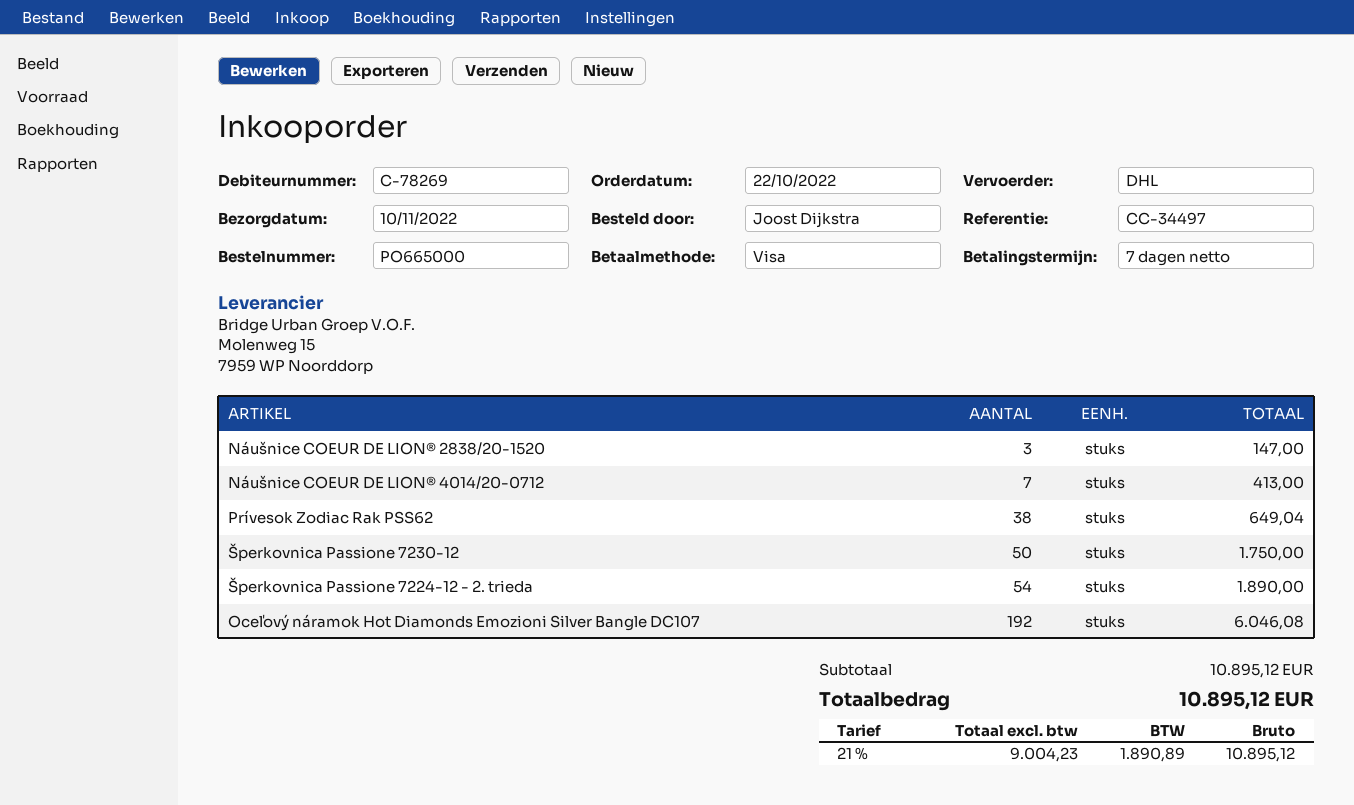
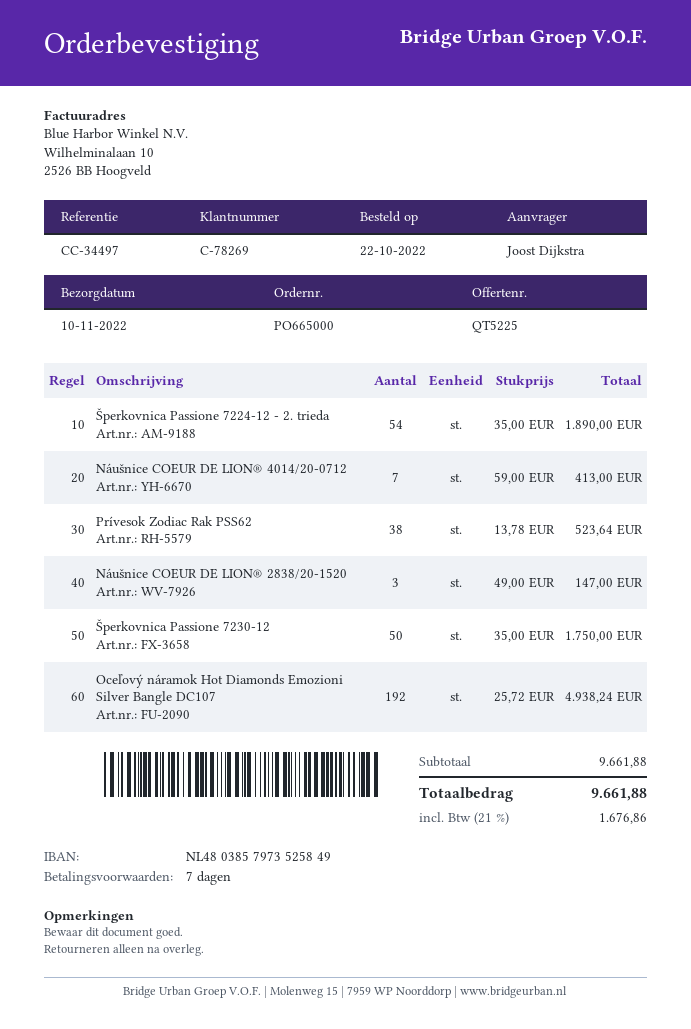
Prívesok Zodiac Rak PSS62: 38 for 649.04 -> 38 for 523.64
Oceľový náramok Hot Diamonds Emozioni Silver Bangle DC107: 192 for 6046.08 -> 192 for 4938.24
subtotal: 10895.12 -> 9661.88
tax: 21% = 1890.89 -> 21% = 1676.86
total: 10895.12 -> 9661.88

